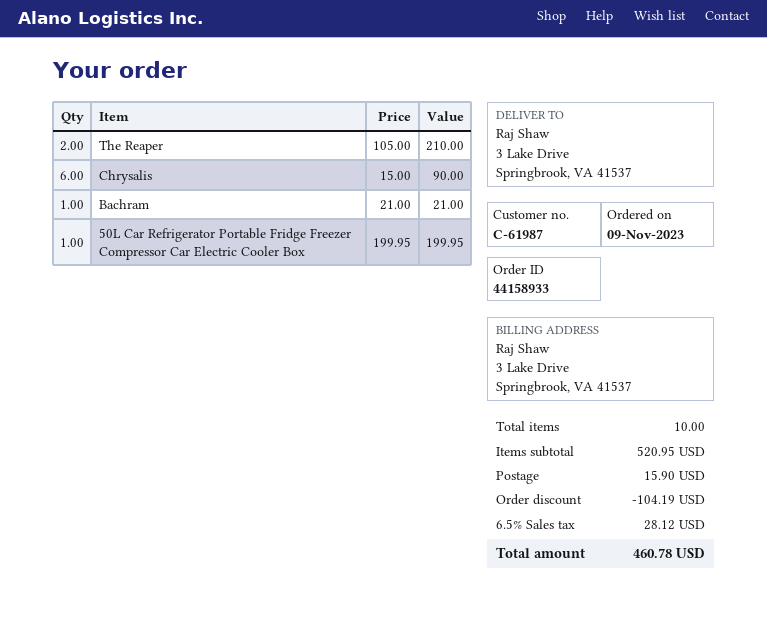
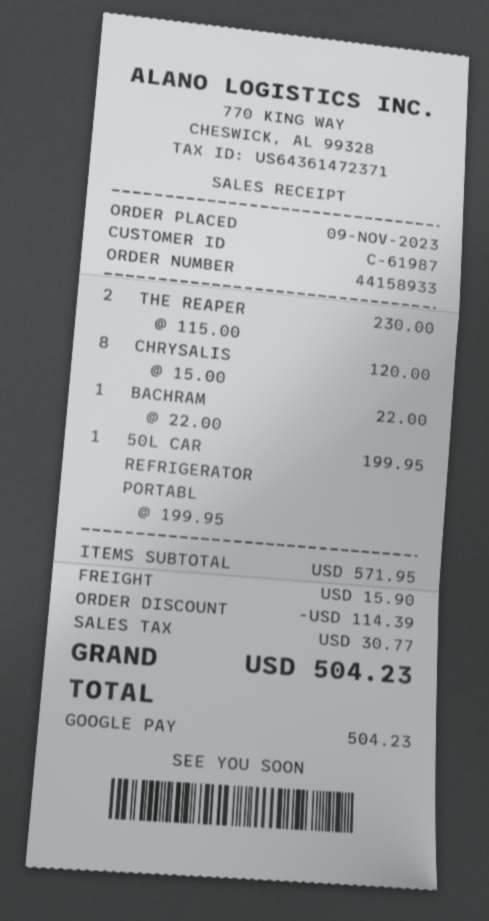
The Reaper: 2 x 105.00 = 210.00 -> 2 x 115.00 = 230.00
Chrysalis: 6 x 15.00 = 90.00 -> 8 x 15.00 = 120.00
Bachram: 1 x 21.00 = 21.00 -> 1 x 22.00 = 22.00
subtotal: 520.95 -> 571.95
discount: 104.19 -> 114.39
tax: 28.12 -> 30.77
total: 460.78 -> 504.23

